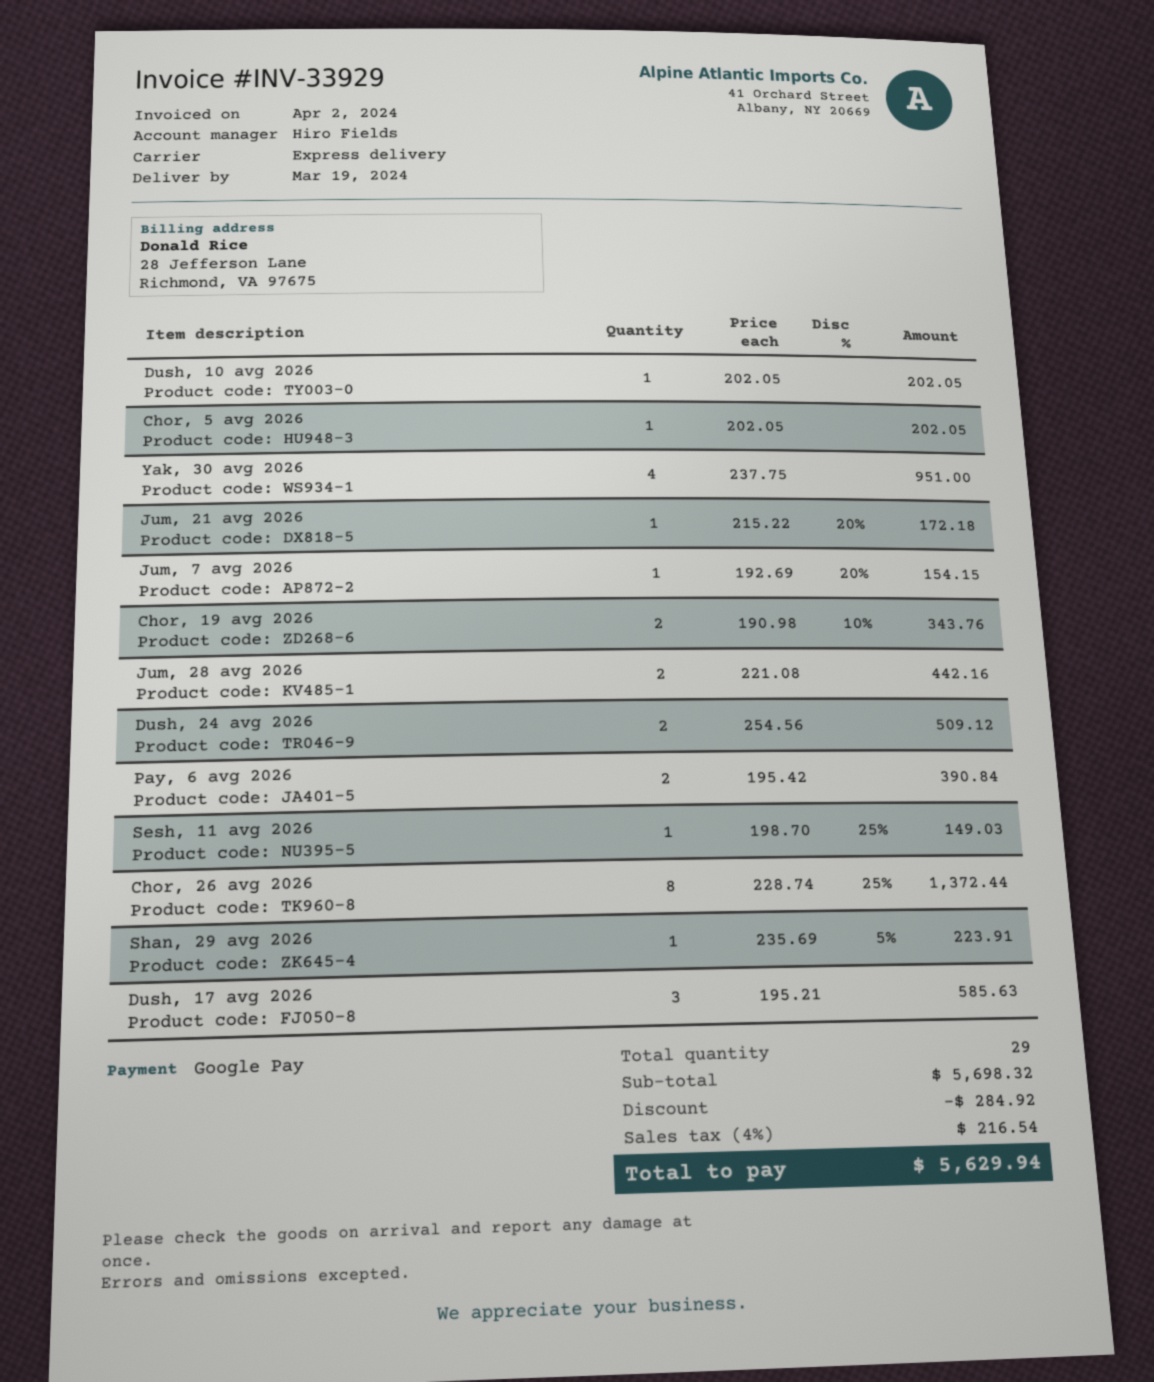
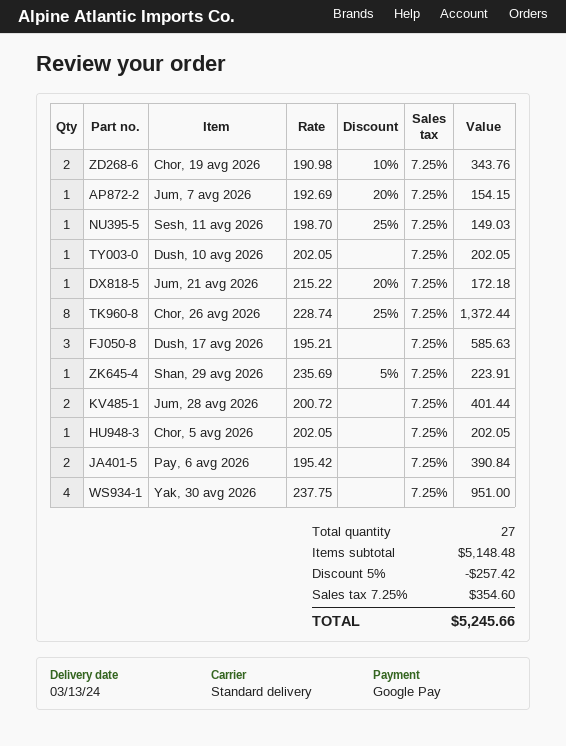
delivery date: 2024-03-19 -> 2024-03-13
shipping method: express -> standard
Jum, 28 avg 2026: 2 x 221.08 = 442.16 -> 2 x 200.72 = 401.44
Dush, 24 avg 2026: 2 x 254.56 = 509.12 -> none
total quantity: 29 -> 27
subtotal: 5698.32 -> 5148.48
discount: 284.92 -> 257.42
tax: 4% = 216.54 -> 7.25% = 354.60
total: 5629.94 -> 5245.66

